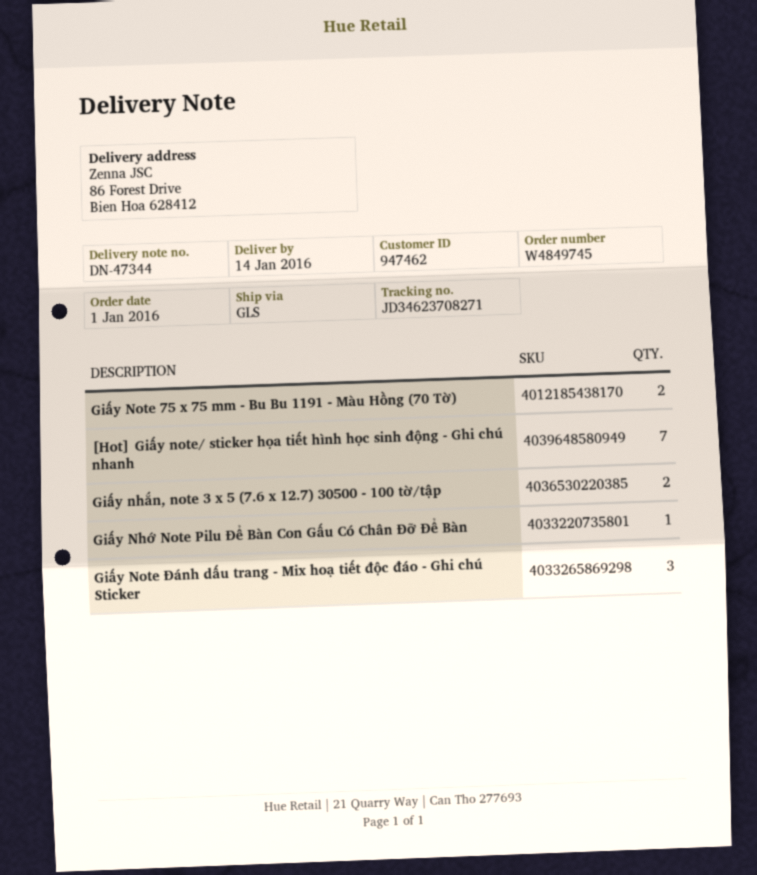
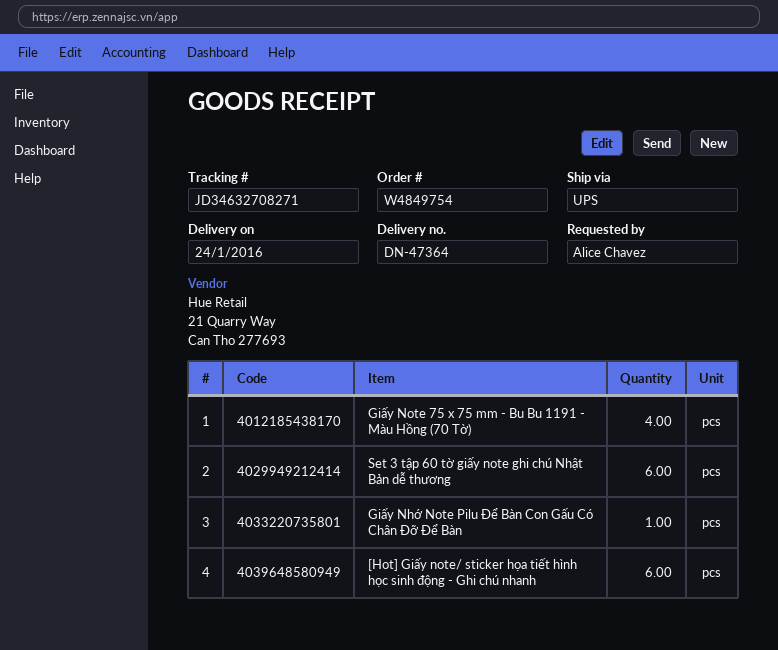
order number: W4849745 -> W4849754
delivery note number: DN-47344 -> DN-47364
delivery date: 2016-01-14 -> 2016-01-24
shipping method: GLS -> UPS
tracking number: JD34623708271 -> JD34632708271
Giấy Note 75 x 75 mm - Bu Bu 1191 - Màu Hồng (70 Tờ): 2 -> 4
[Hot] Giấy note/ sticker họa tiết hình học sinh động - Ghi chú nhanh: 7 -> 6
Giấy nhắn, note 3 x 5 (7.6 x 12.7) 30500 - 100 tờ/tập: 2 -> none
Giấy Note Đánh dấu trang - Mix hoạ tiết độc đáo - Ghi chú Sticker: 3 -> none
Set 3 tập 60 tờ giấy note ghi chú Nhật Bản dễ thương: none -> 6

